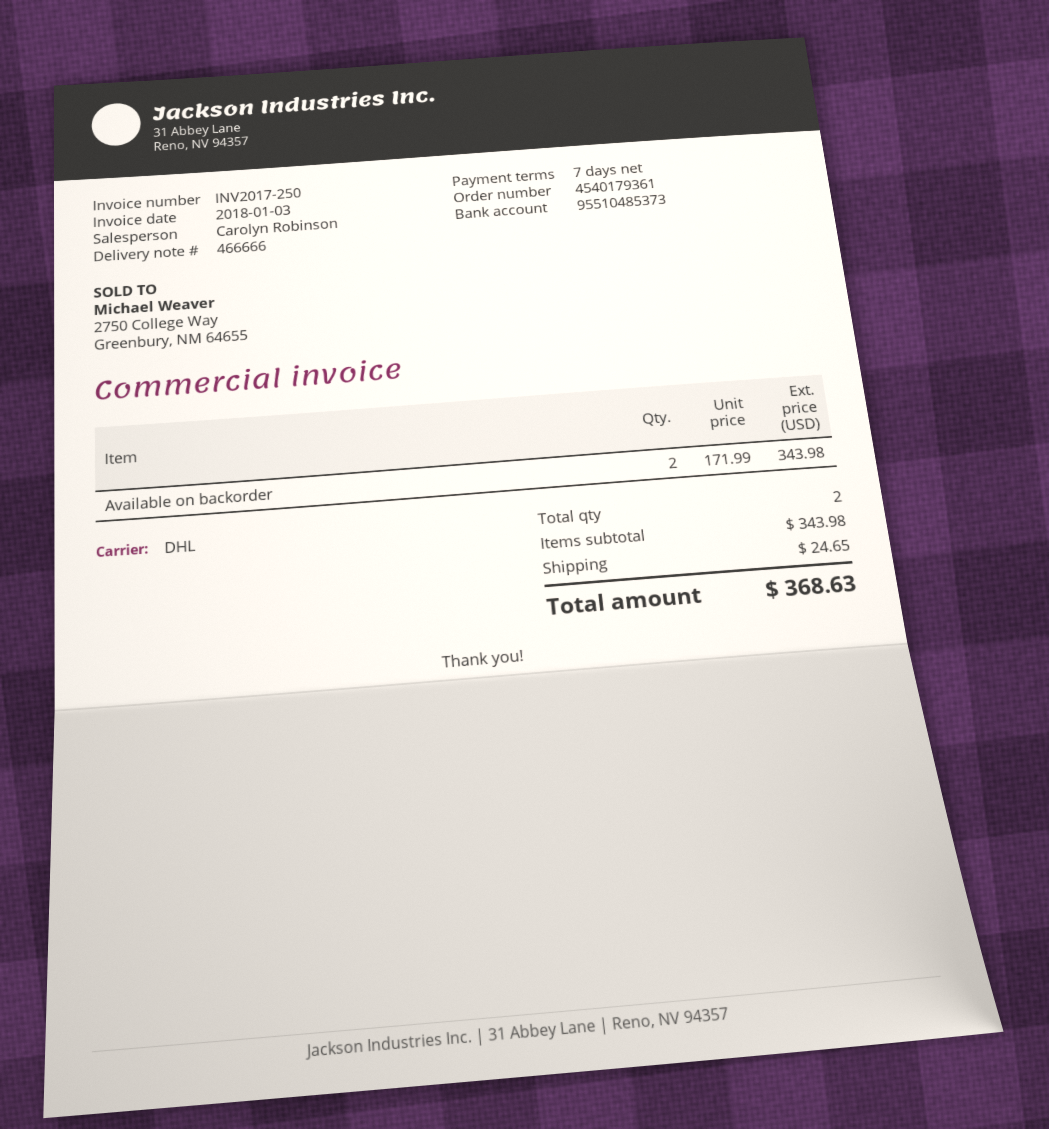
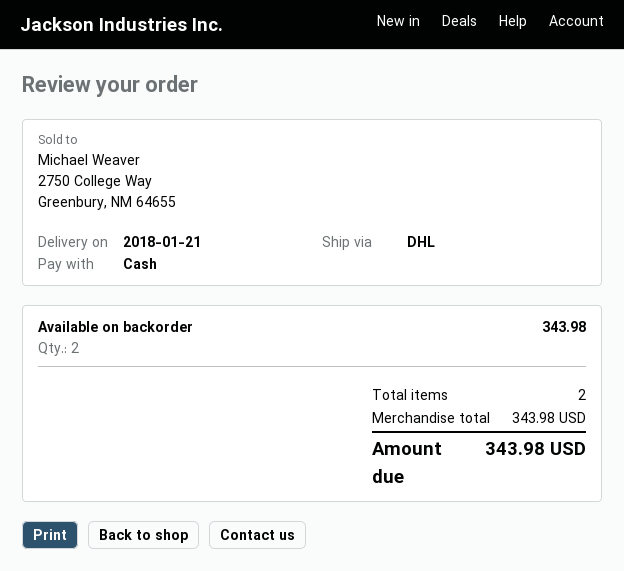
shipping: 24.65 -> none
total: 368.63 -> 343.98

